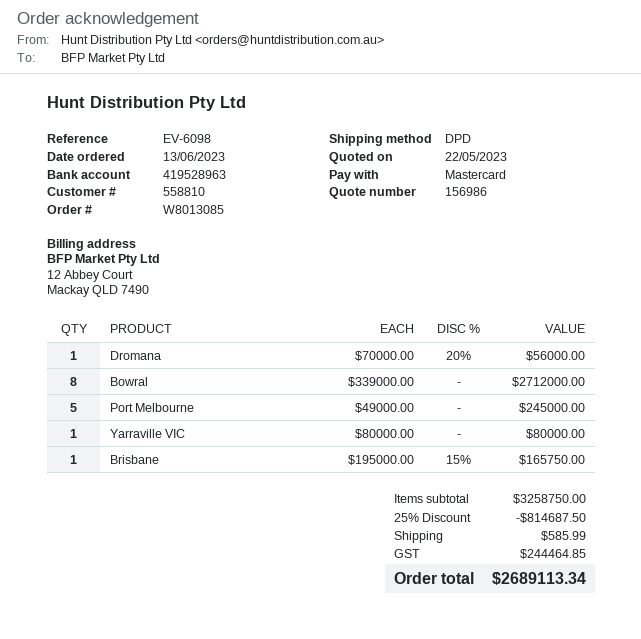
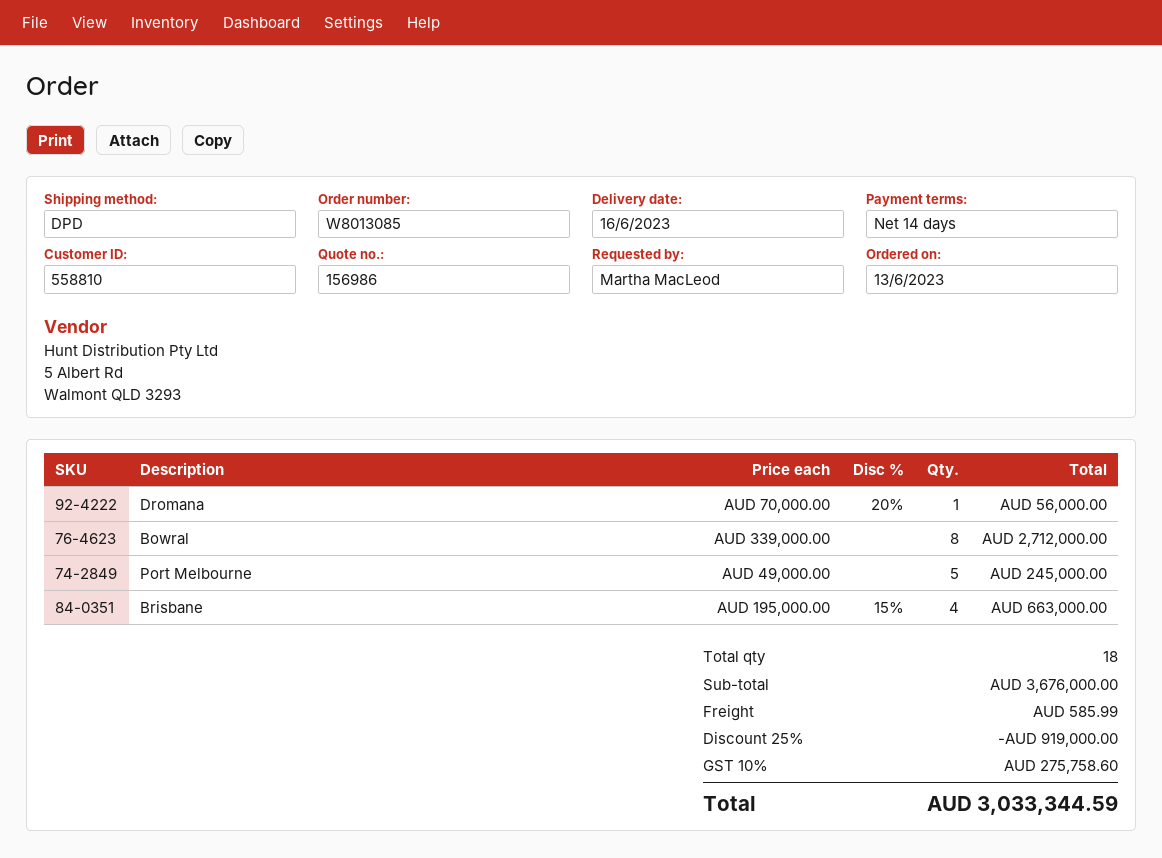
Yarraville VIC: 1 x 80000.00 = 80000.00 -> none
Brisbane: 1 x 195000.00 - 15% = 165750.00 -> 4 x 195000.00 - 15% = 663000.00
subtotal: 3258750.00 -> 3676000.00
discount: 25% = 814687.50 -> 25% = 919000.00
tax: 244464.85 -> 275758.60
total: 2689113.34 -> 3033344.59

